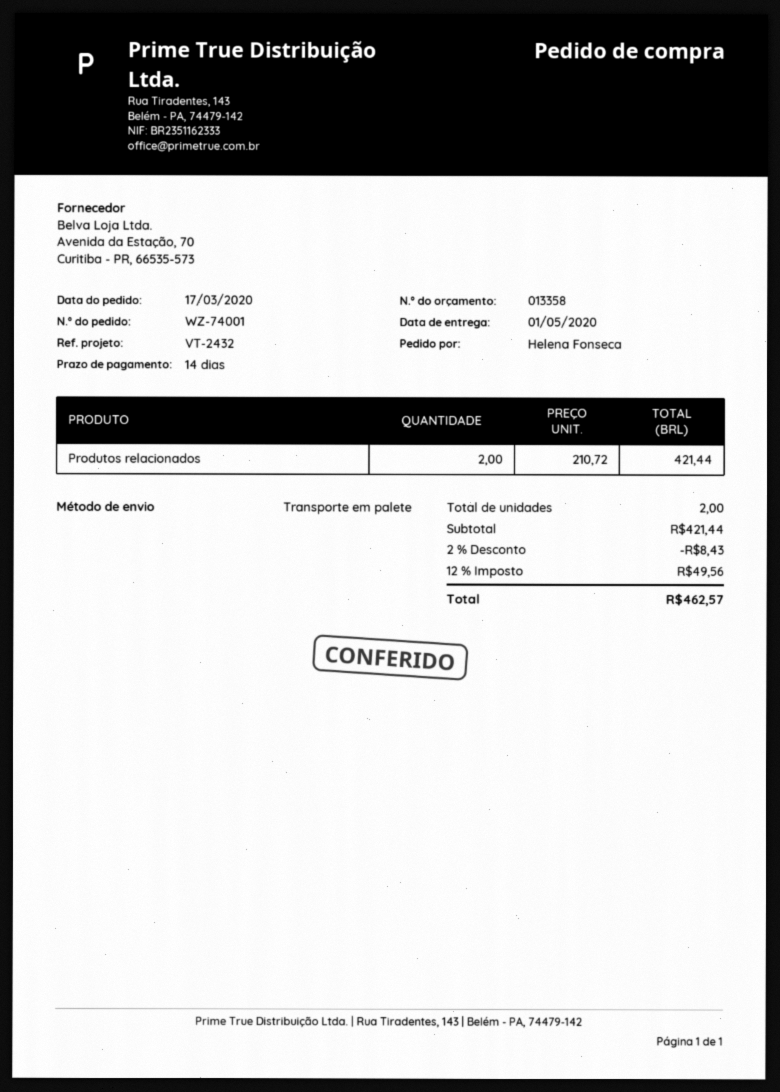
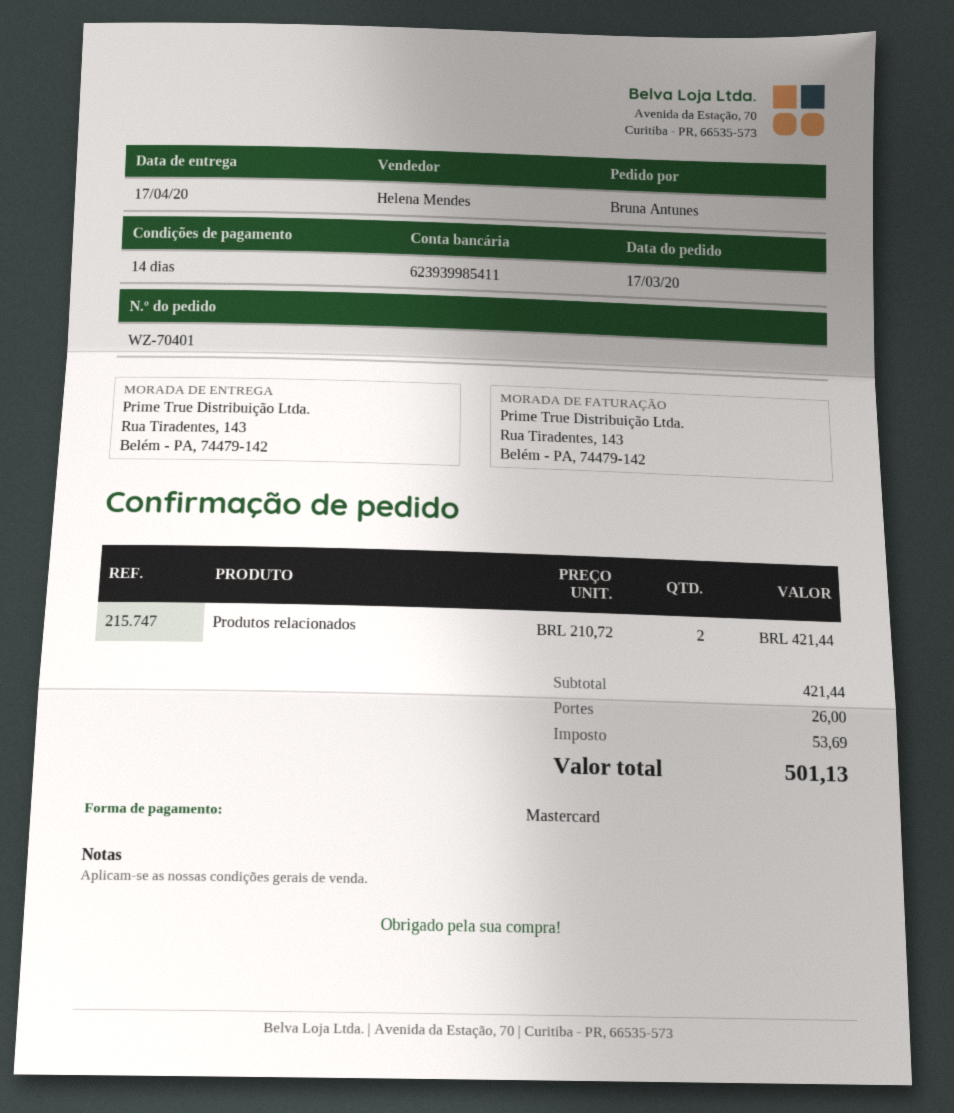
order number: WZ-74001 -> WZ-70401
delivery date: 2020-05-01 -> 2020-04-17
ordered by: Helena Fonseca -> Bruna Antunes
discount: 2% = 8.43 -> none
shipping: none -> 26.00
tax: 49.56 -> 53.69
total: 462.57 -> 501.13

